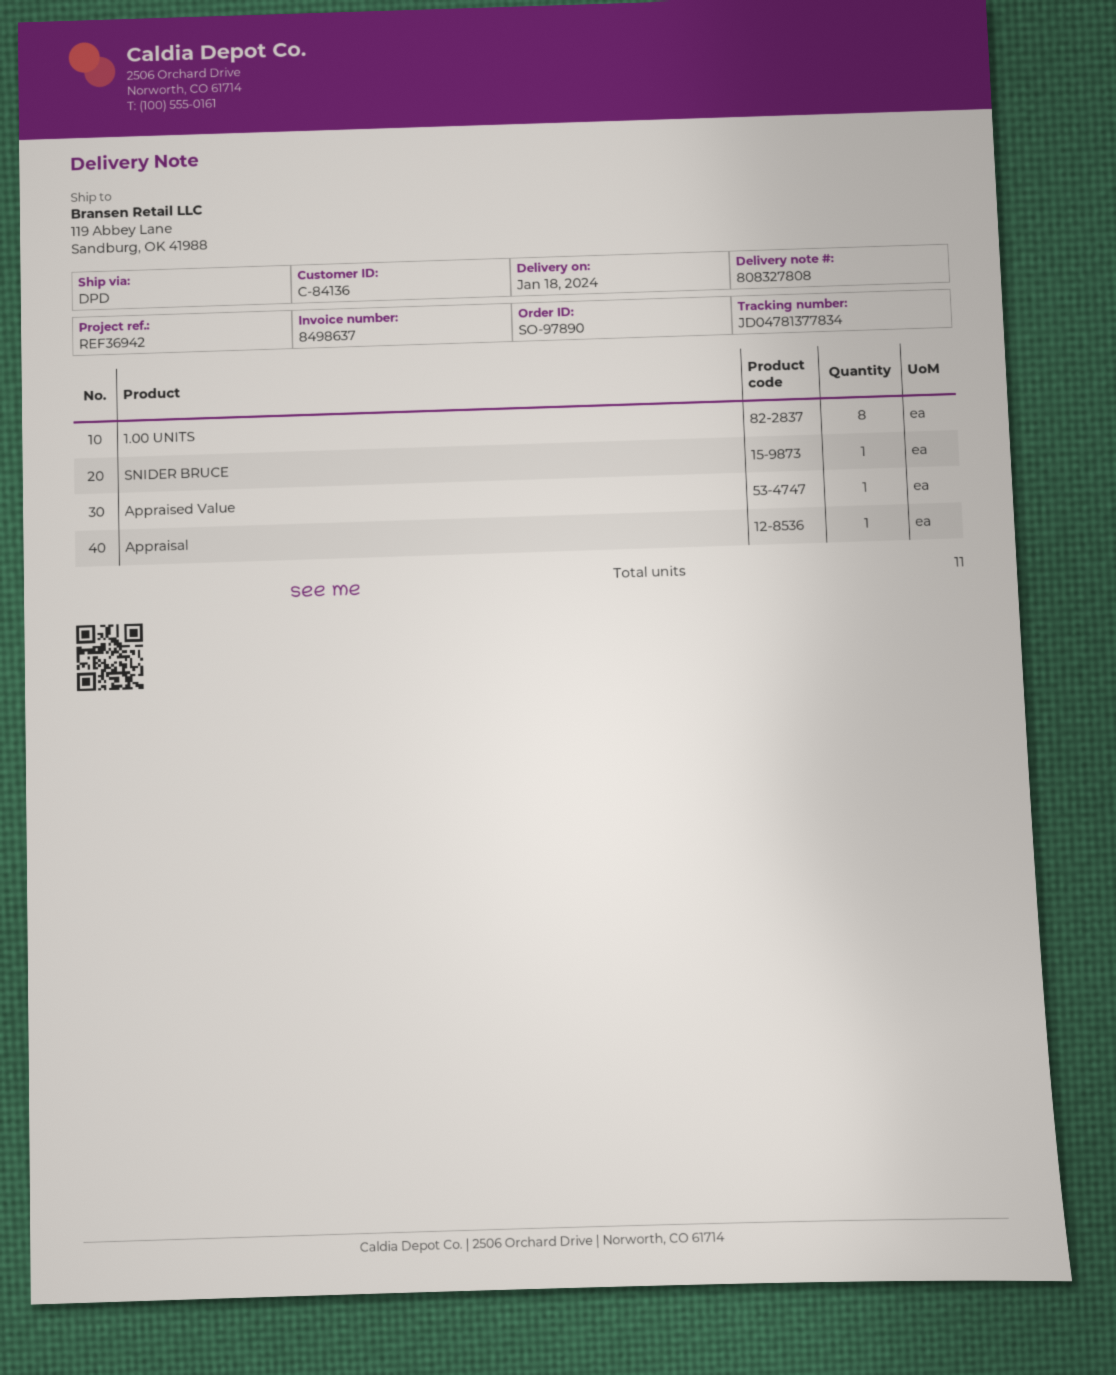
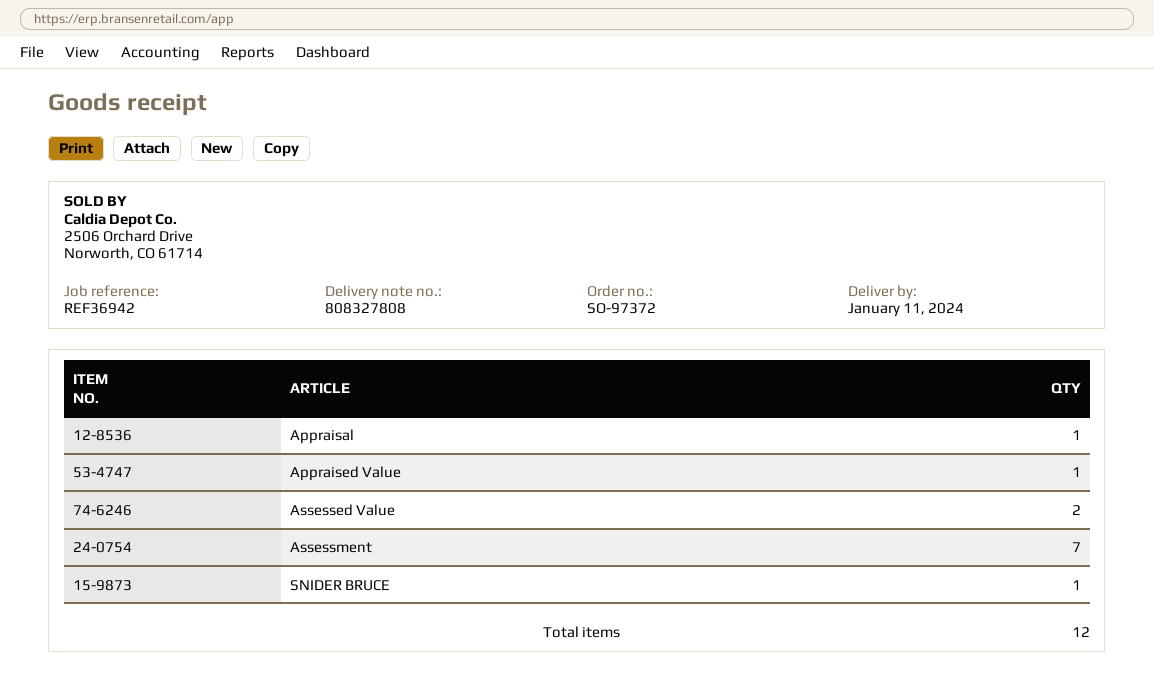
order number: SO-97890 -> SO-97372
delivery date: 2024-01-18 -> 2024-01-11
1.00 UNITS: 8 -> none
Assessed Value: none -> 2
Assessment: none -> 7
total quantity: 11 -> 12

